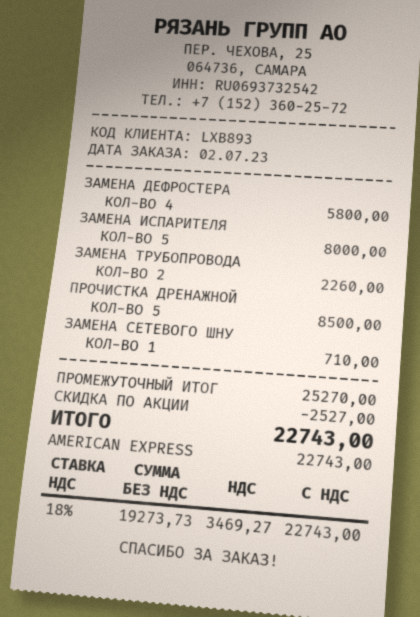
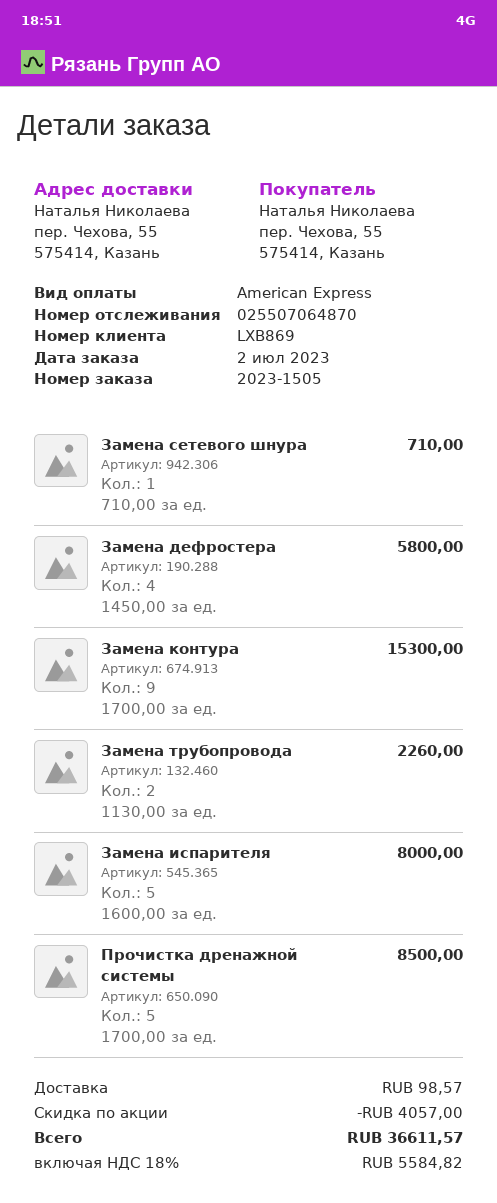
customer number: LXB893 -> LXB869
Замена контура: none -> 9 for 15300.00
discount: 2527.00 -> 4057.00
shipping: none -> 98.57
tax: 18% = 3469.27 -> 18% = 5584.82
total: 22743.00 -> 36611.57

